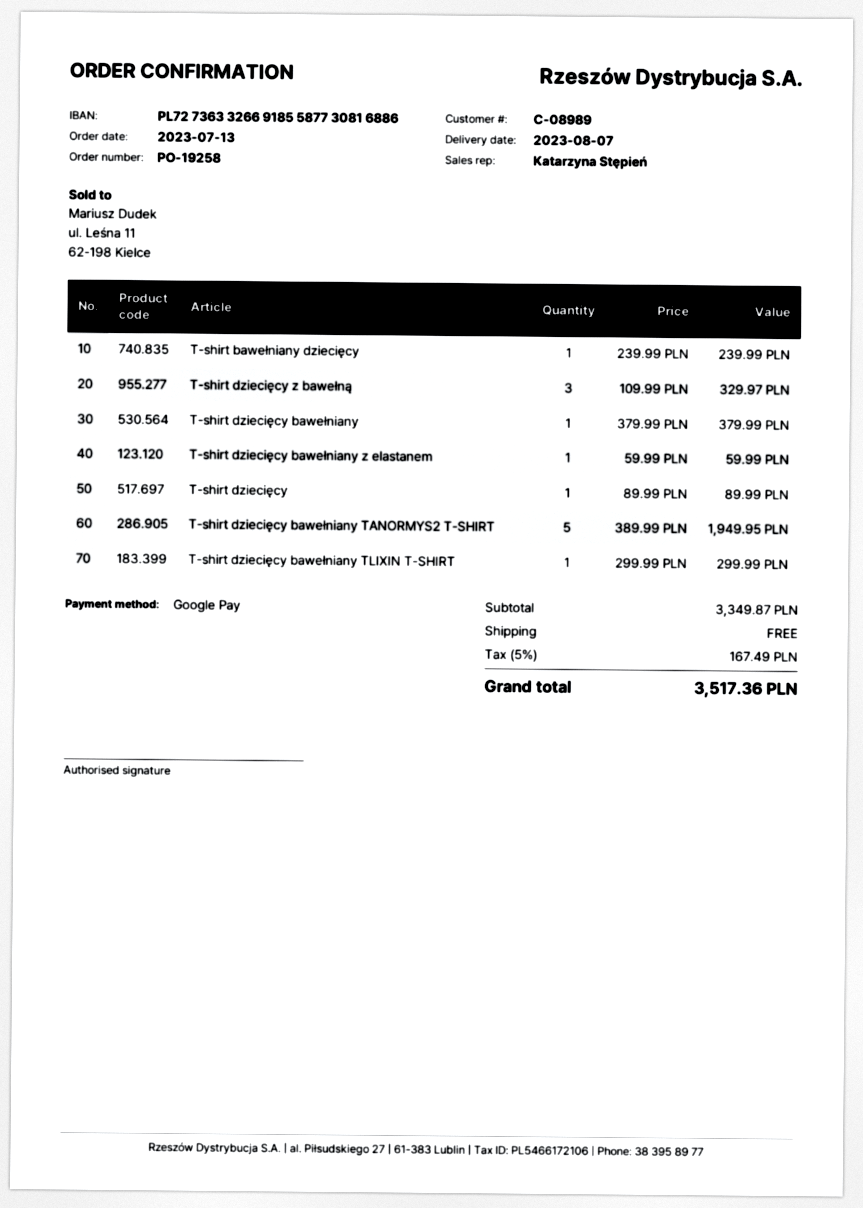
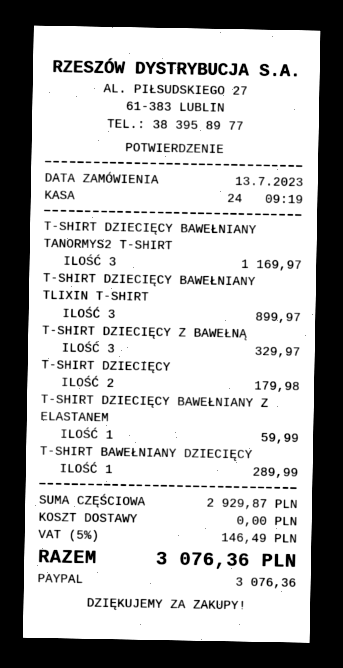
payment method: Google Pay -> PayPal
T-shirt bawełniany dziecięcy: 1 for 239.99 -> 1 for 289.99
T-shirt dziecięcy bawełniany: 1 for 379.99 -> none
T-shirt dziecięcy: 1 for 89.99 -> 2 for 179.98
T-shirt dziecięcy bawełniany TANORMYS2 T-SHIRT: 5 for 1949.95 -> 3 for 1169.97
T-shirt dziecięcy bawełniany TLIXIN T-SHIRT: 1 for 299.99 -> 3 for 899.97
subtotal: 3349.87 -> 2929.87
tax: 5% = 167.49 -> 5% = 146.49
total: 3517.36 -> 3076.36

